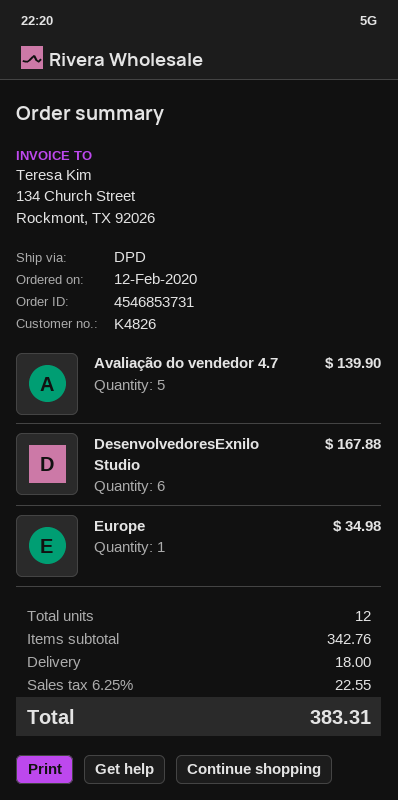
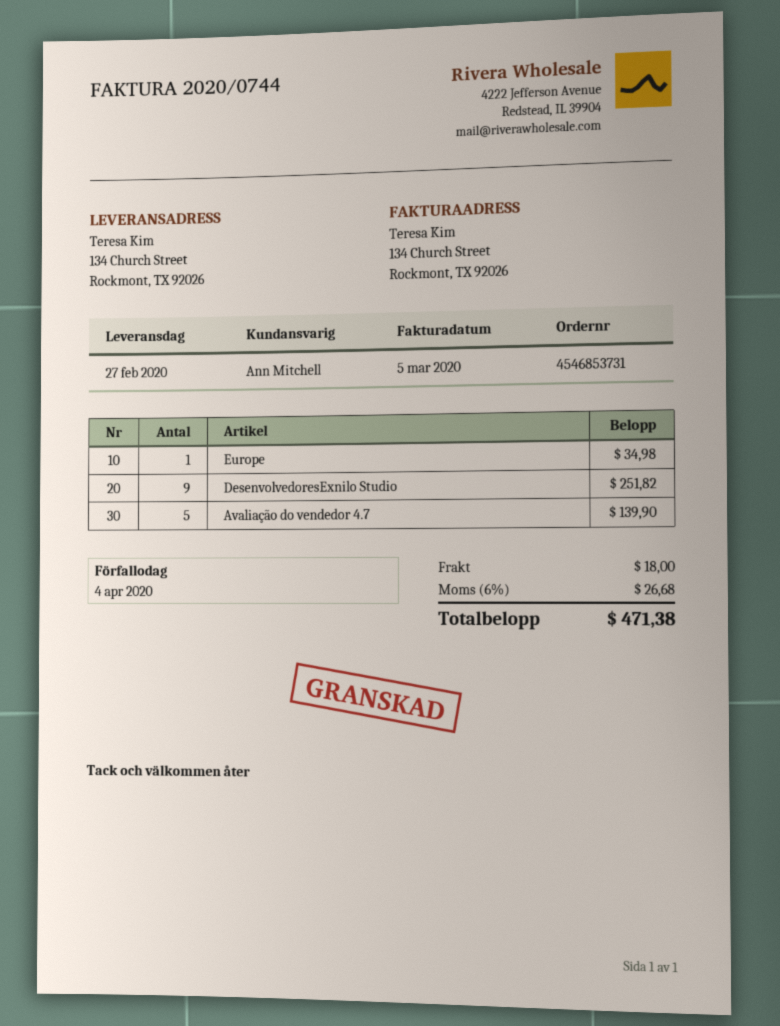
DesenvolvedoresExnilo Studio: 6 for 167.88 -> 9 for 251.82
tax: 6.25% = 22.55 -> 6% = 26.68
total: 383.31 -> 471.38

